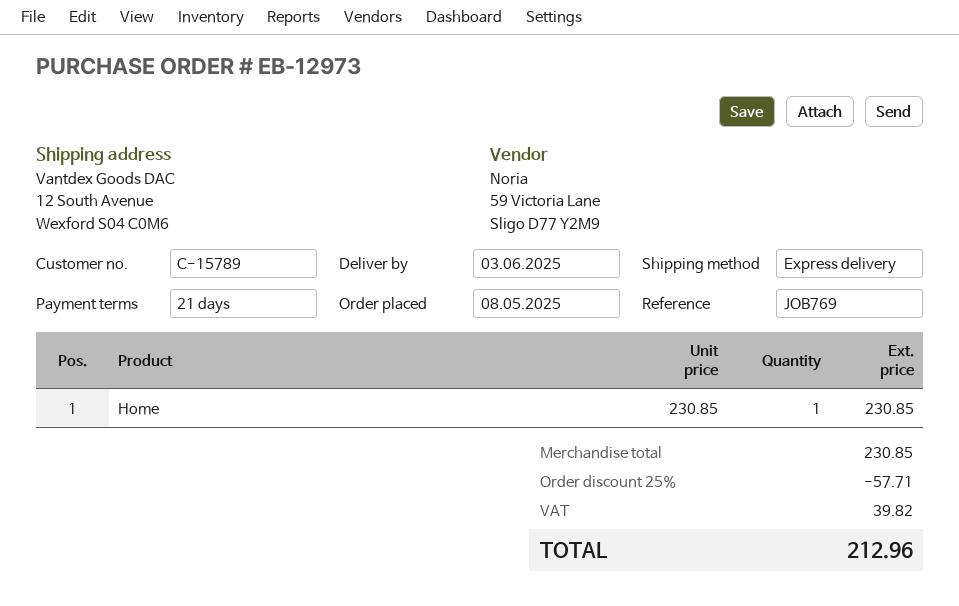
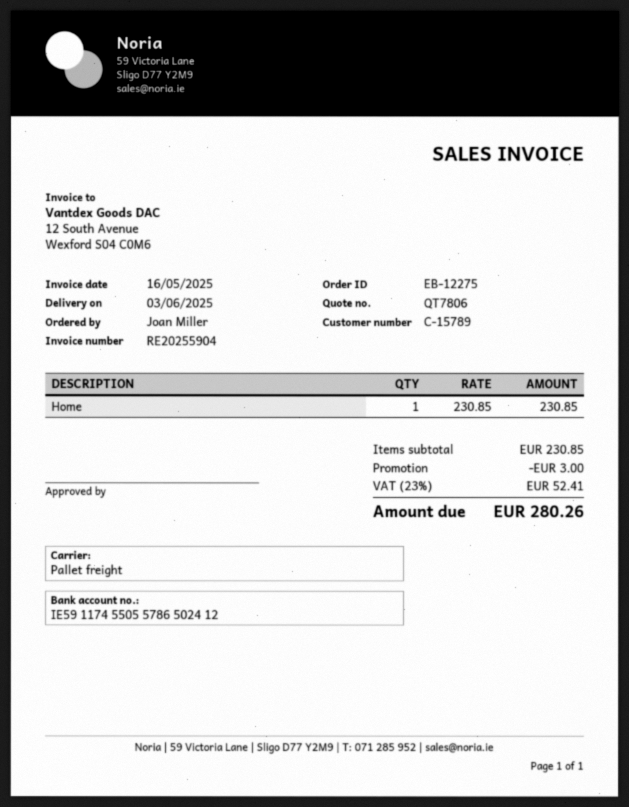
order number: EB-12973 -> EB-12275
shipping method: express -> pallet freight
discount: 57.71 -> 3.00
tax: 39.82 -> 52.41
total: 212.96 -> 280.26

